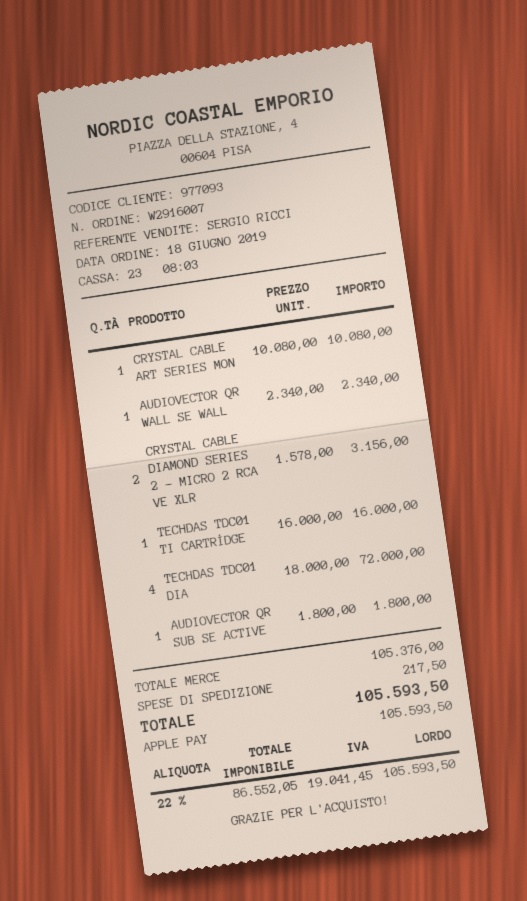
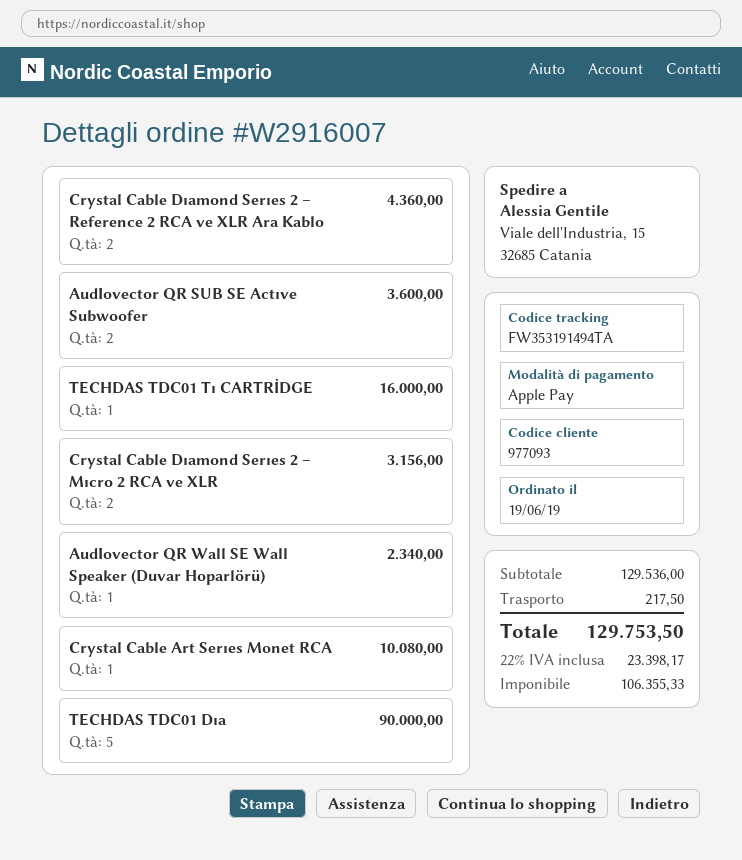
order date: 2019-06-18 -> 2019-06-19
TECHDAS TDC01 DIA: 4 for 72000.00 -> 5 for 90000.00
AUDIOVECTOR QR SUB SE ACTIVE: 1 for 1800.00 -> 2 for 3600.00
Crystal Cable Dıamond Serıes 2 – Reference 2 RCA ve XLR Ara Kablo: none -> 2 for 4360.00
subtotal: 105376.00 -> 129536.00
net: 86552.05 -> 106355.33
tax: 22% = 19041.45 -> 22% = 23398.17
total: 105593.50 -> 129753.50

